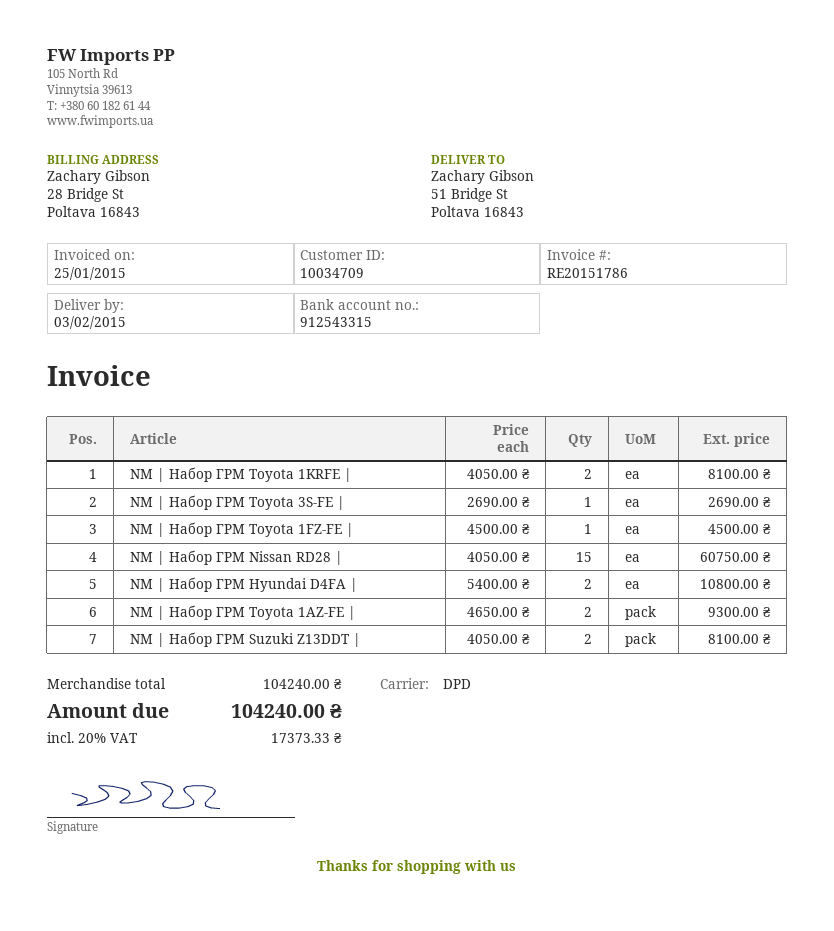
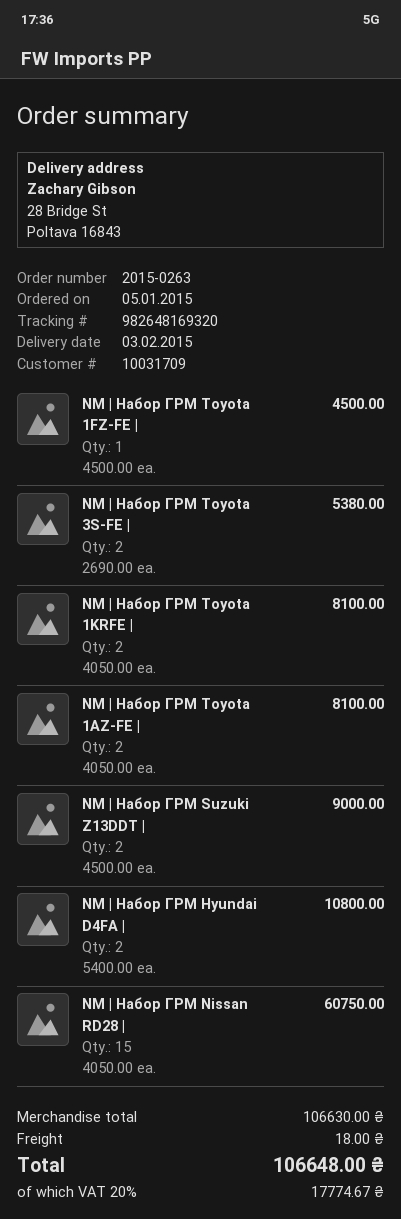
customer number: 10034709 -> 10031709
ship to: 51 Bridge St, Poltava 16843 -> 28 Bridge St, Poltava 16843
NM | Набор ГРМ Toyota 3S-FE |: 1 x 2690.00 = 2690.00 -> 2 x 2690.00 = 5380.00
NM | Набор ГРМ Toyota 1AZ-FE |: 2 x 4650.00 = 9300.00 -> 2 x 4050.00 = 8100.00
NM | Набор ГРМ Suzuki Z13DDT |: 2 x 4050.00 = 8100.00 -> 2 x 4500.00 = 9000.00
subtotal: 104240.00 -> 106630.00
shipping: none -> 18.00
tax: 20% = 17373.33 -> 20% = 17774.67
total: 104240.00 -> 106648.00

